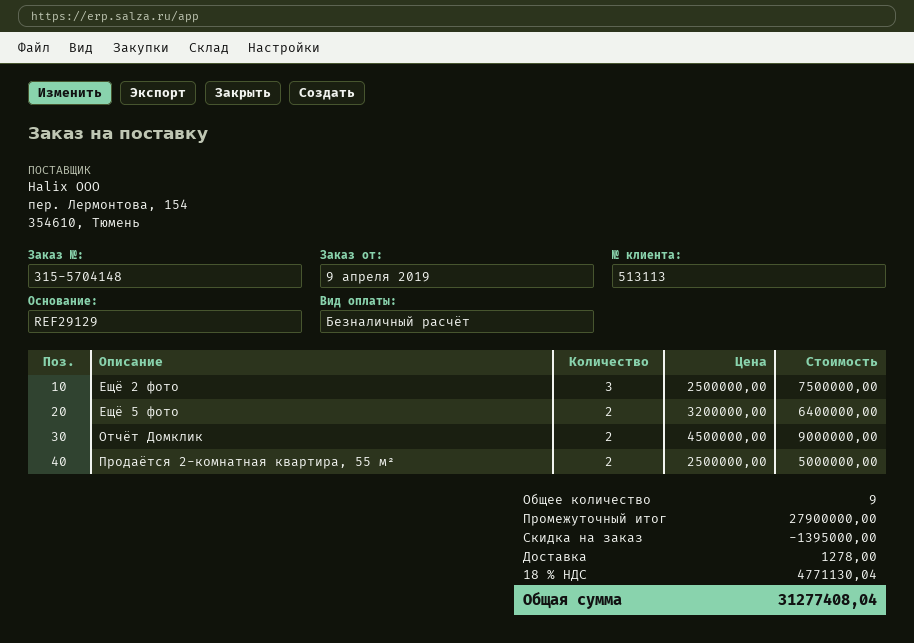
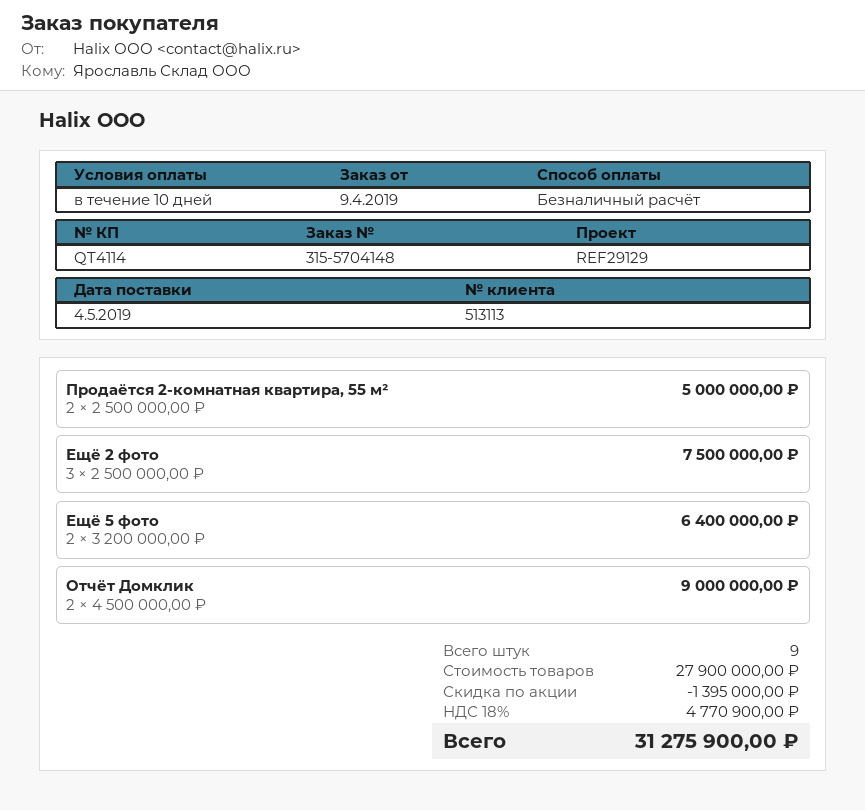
shipping: 1278.00 -> none
tax: 18% = 4771130.04 -> 18% = 4770900.00
total: 31277408.04 -> 31275900.00

